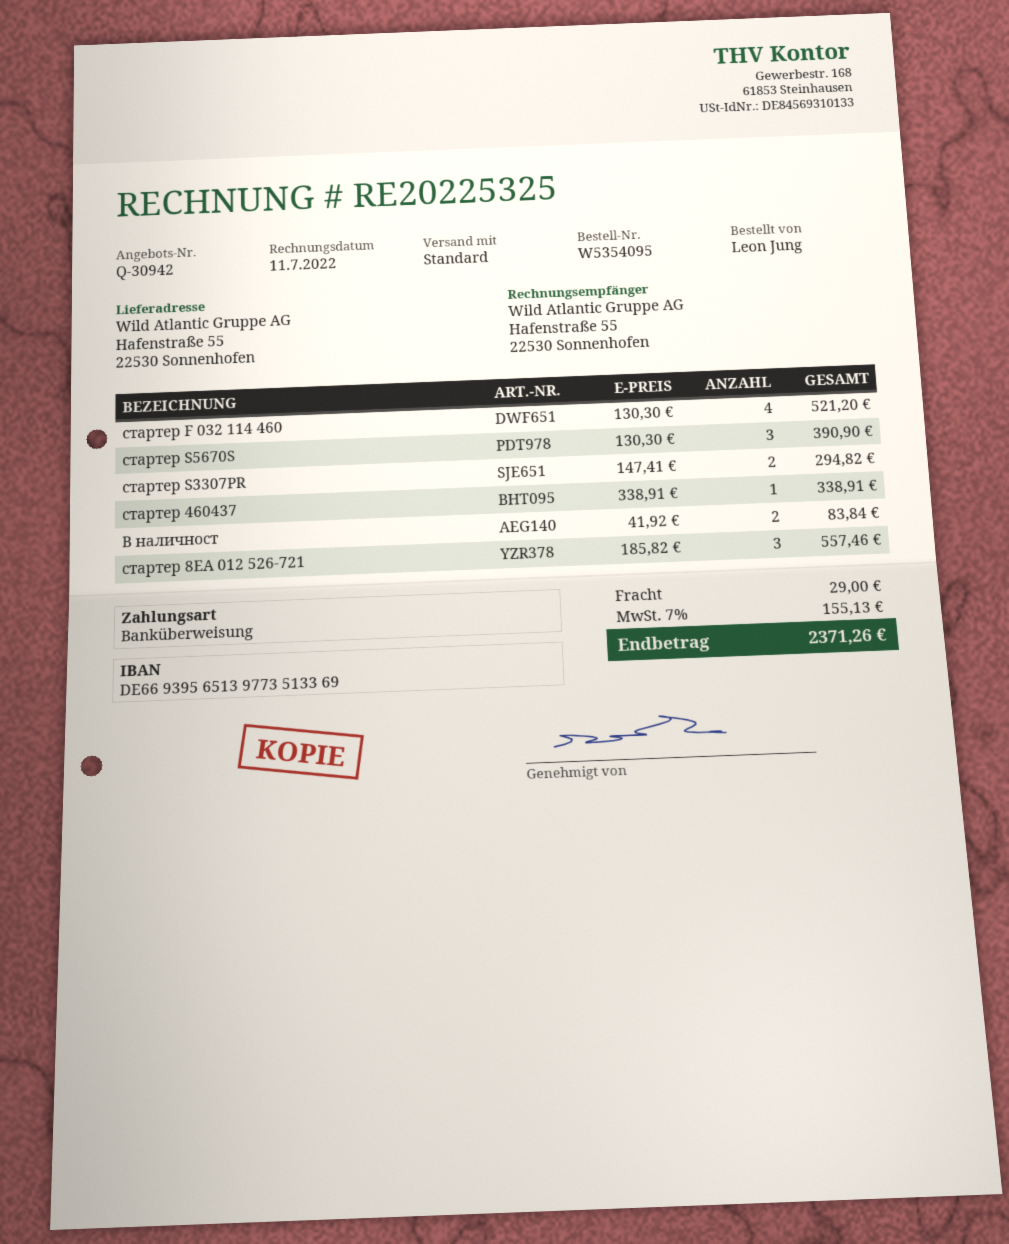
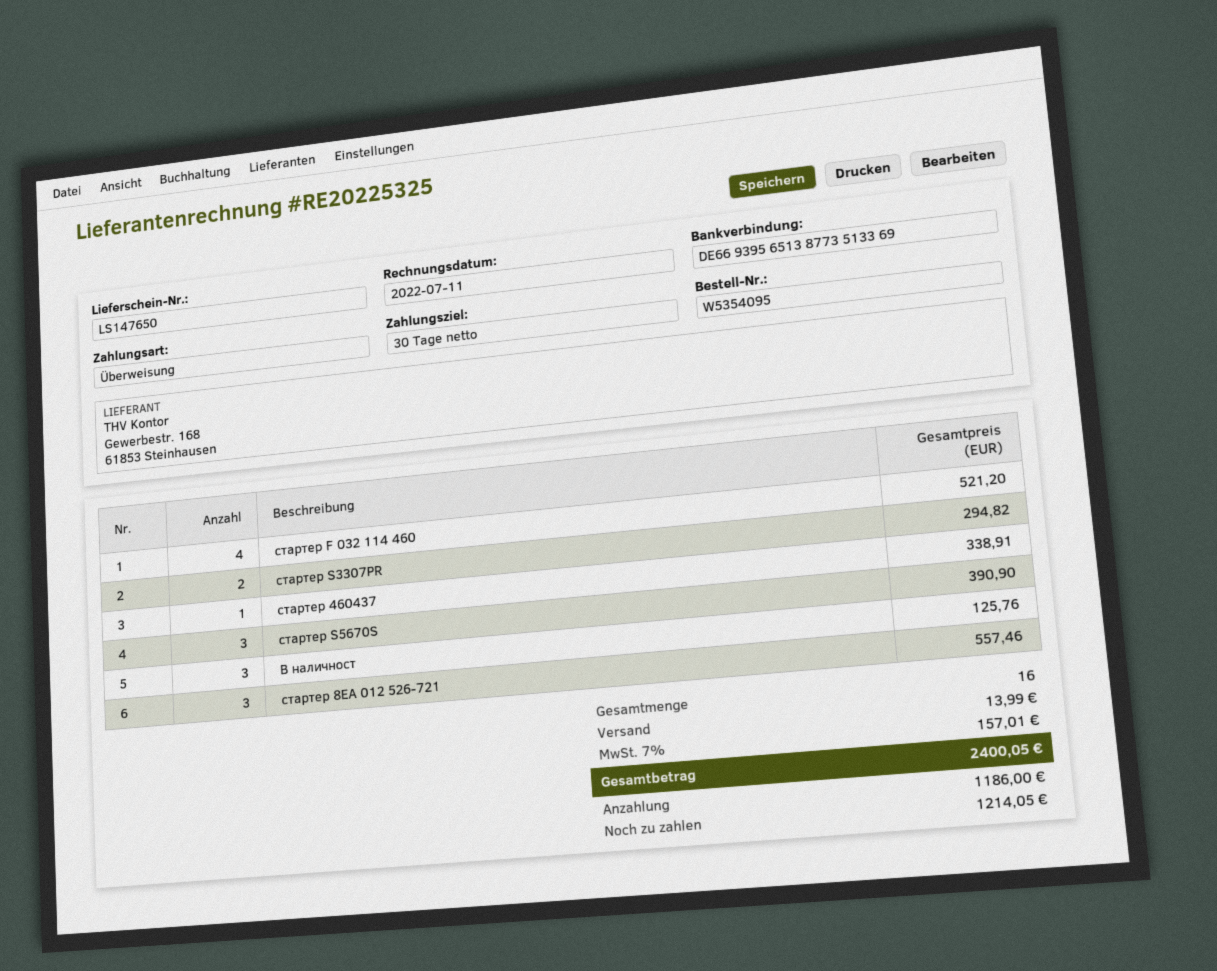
bank account: DE66939565139773513369 -> DE66939565138773513369
В наличност: 2 for 83.84 -> 3 for 125.76
shipping: 29.00 -> 13.99
tax: 7% = 155.13 -> 7% = 157.01
total: 2371.26 -> 2400.05

